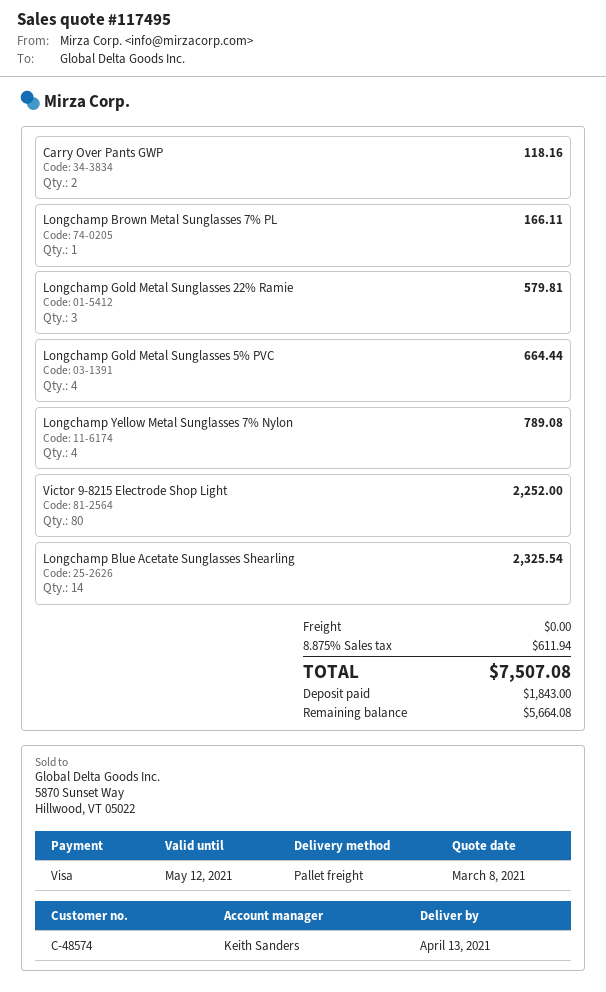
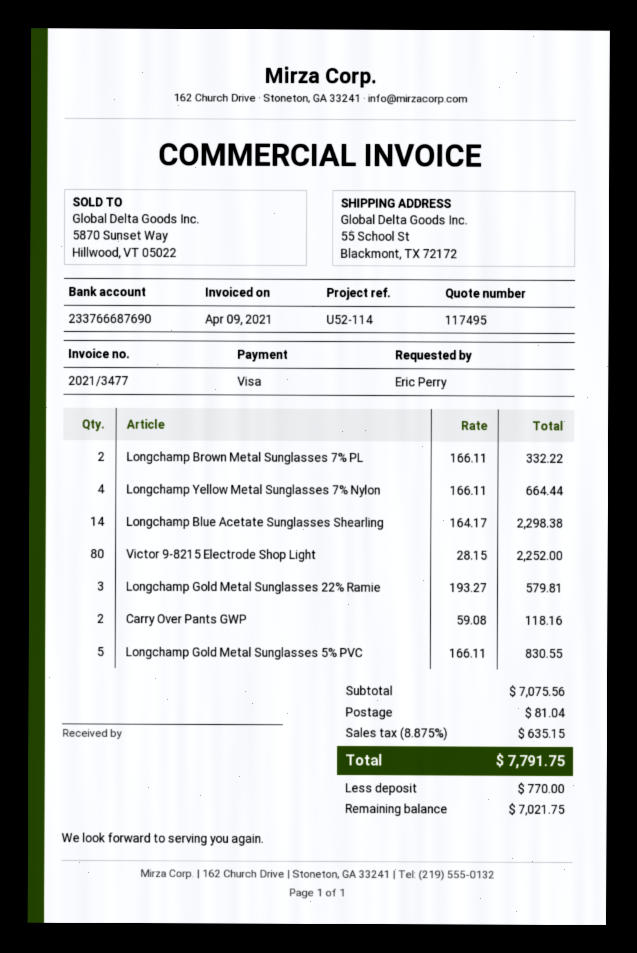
Longchamp Brown Metal Sunglasses 7% PL: 1 for 166.11 -> 2 for 332.22
Longchamp Gold Metal Sunglasses 5% PVC: 4 for 664.44 -> 5 for 830.55
Longchamp Yellow Metal Sunglasses 7% Nylon: 4 for 789.08 -> 4 for 664.44
Longchamp Blue Acetate Sunglasses Shearling: 14 for 2325.54 -> 14 for 2298.38
shipping: 0.00 -> 81.04
tax: 8.875% = 611.94 -> 8.875% = 635.15
total: 7507.08 -> 7791.75
deposit: 1843.00 -> 770.00
balance: 5664.08 -> 7021.75

